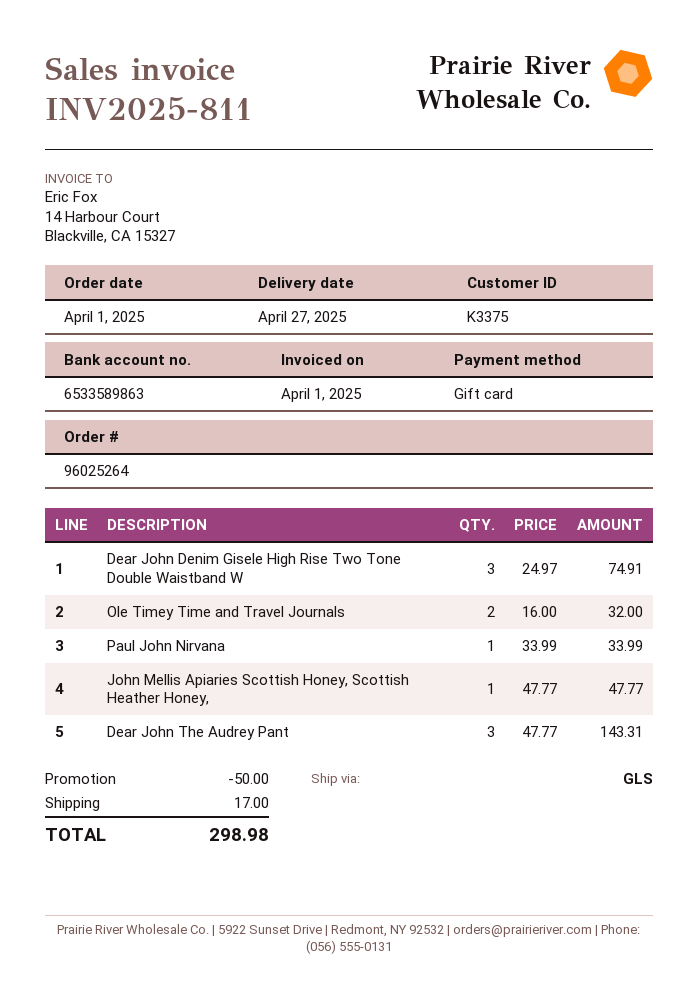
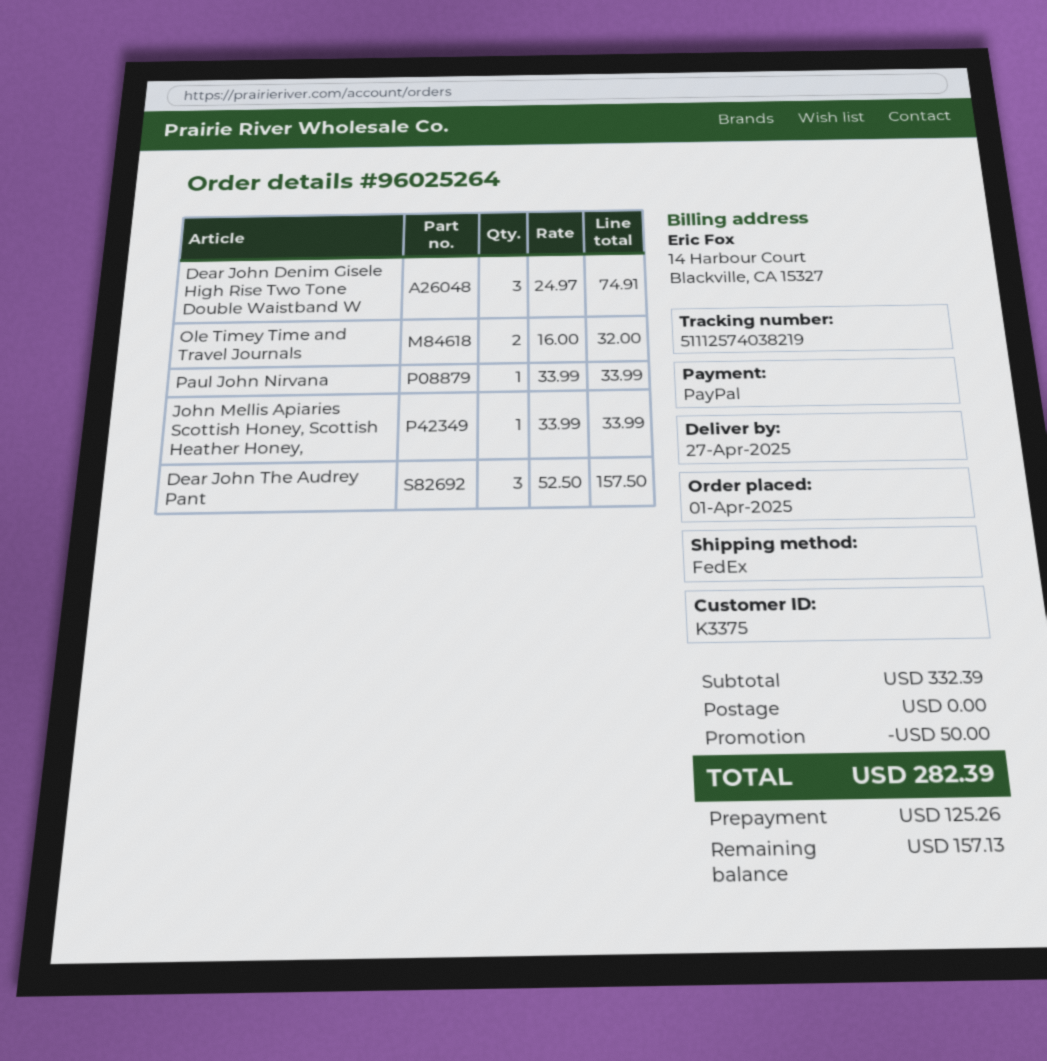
payment method: gift card -> PayPal
shipping method: GLS -> FedEx
John Mellis Apiaries Scottish Honey, Scottish Heather Honey,: 1 x 47.77 = 47.77 -> 1 x 33.99 = 33.99
Dear John The Audrey Pant: 3 x 47.77 = 143.31 -> 3 x 52.50 = 157.50
shipping: 17.00 -> 0.00
total: 298.98 -> 282.39

